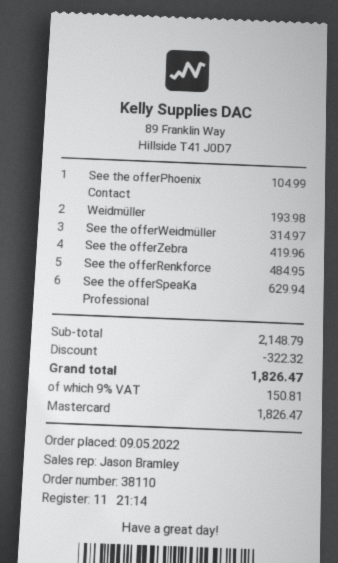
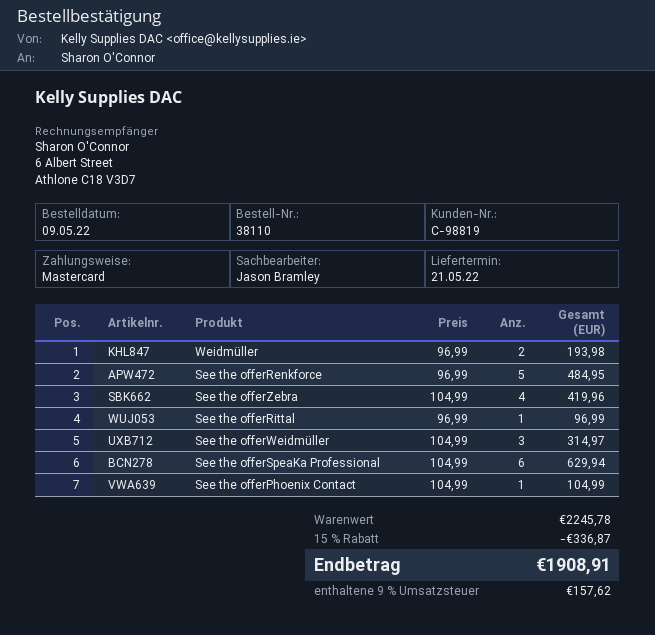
See the offerRittal: none -> 1 for 96.99
subtotal: 2148.79 -> 2245.78
discount: 322.32 -> 336.87
tax: 9% = 150.81 -> 9% = 157.62
total: 1826.47 -> 1908.91

